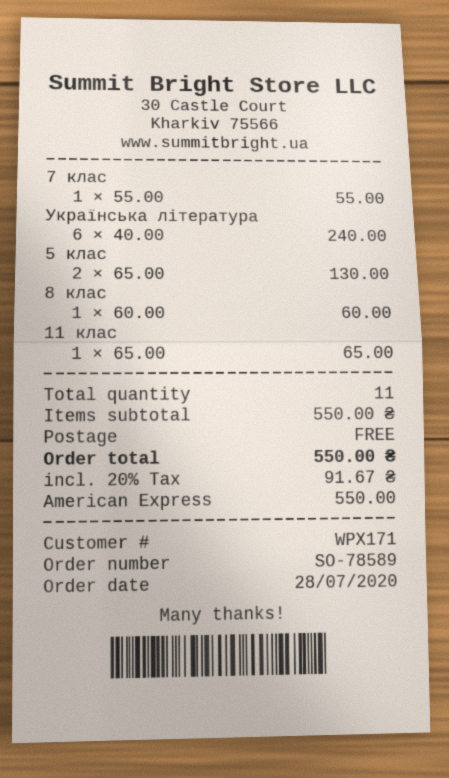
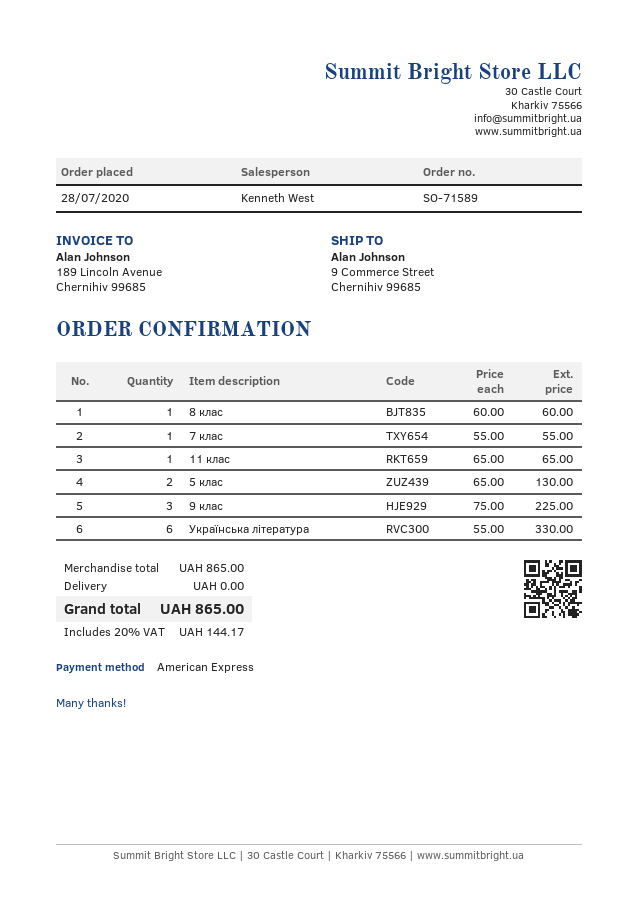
order number: SO-78589 -> SO-71589
Українська література: 6 x 40.00 = 240.00 -> 6 x 55.00 = 330.00
9 клас: none -> 3 x 75.00 = 225.00
subtotal: 550.00 -> 865.00
tax: 20% = 91.67 -> 20% = 144.17
total: 550.00 -> 865.00

